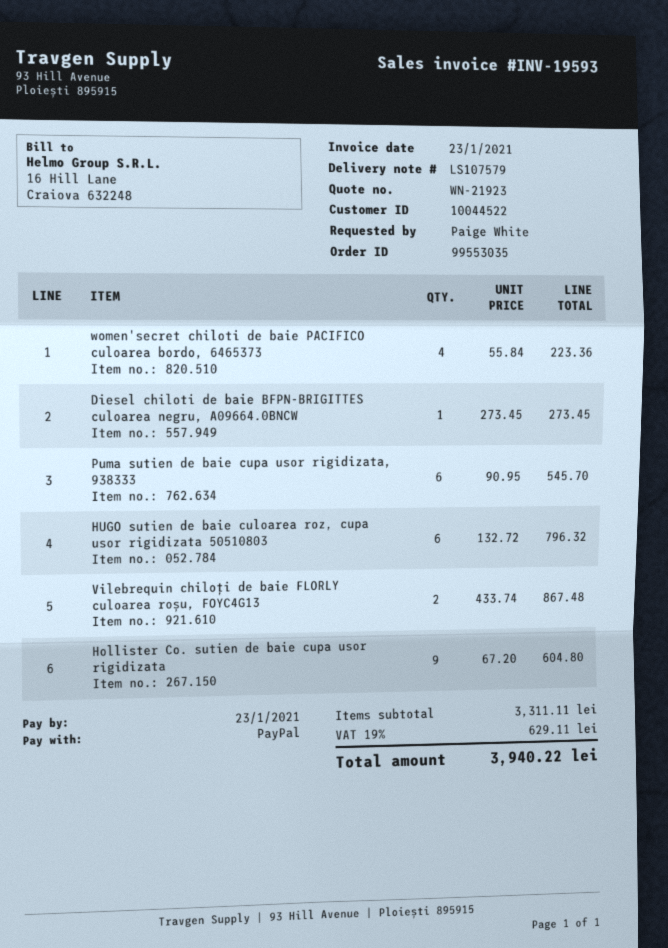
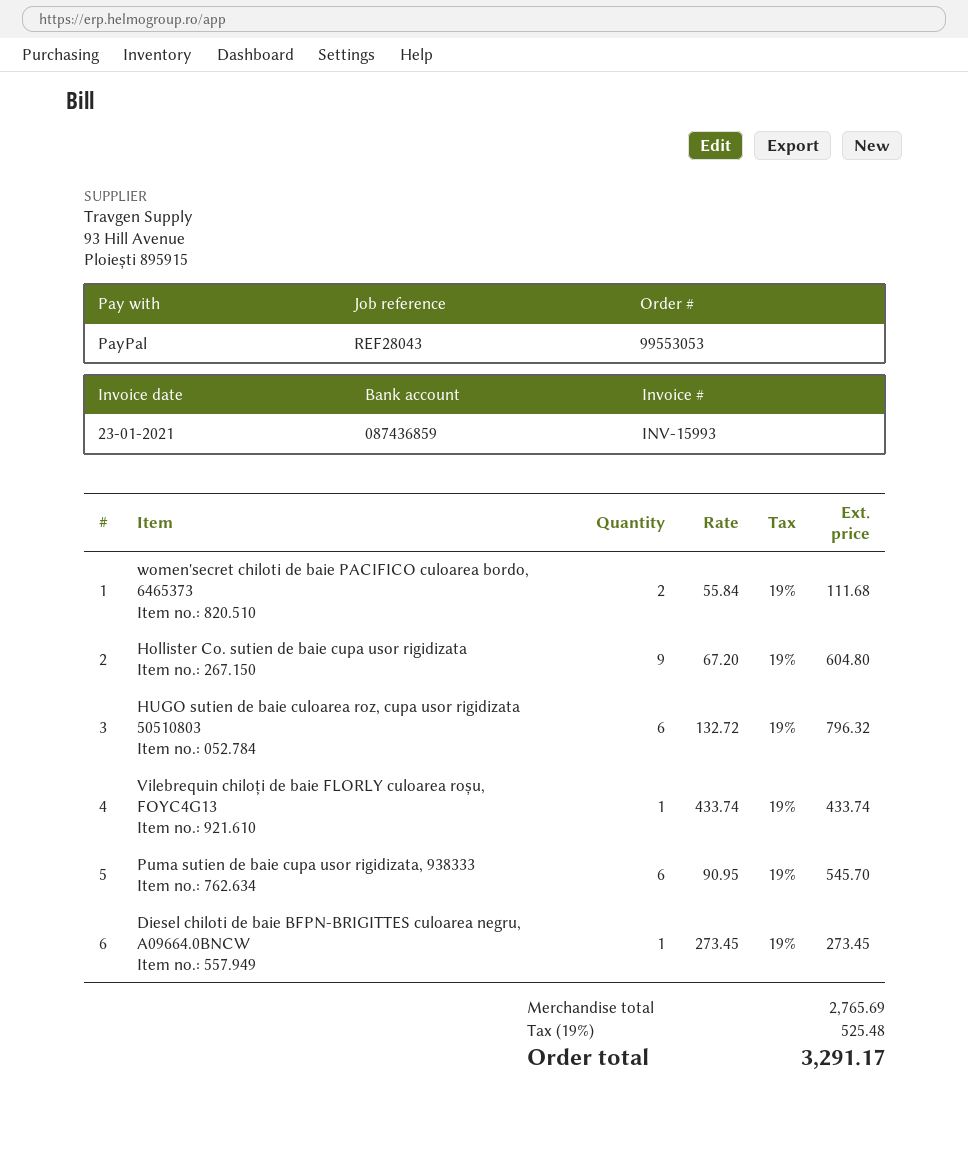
order number: 99553035 -> 99553053
invoice number: INV-19593 -> INV-15993
women'secret chiloti de baie PACIFICO culoarea bordo, 6465373: 4 x 55.84 = 223.36 -> 2 x 55.84 = 111.68
Vilebrequin chiloți de baie FLORLY culoarea roșu, FOYC4G13: 2 x 433.74 = 867.48 -> 1 x 433.74 = 433.74
subtotal: 3311.11 -> 2765.69
tax: 19% = 629.11 -> 19% = 525.48
total: 3940.22 -> 3291.17

